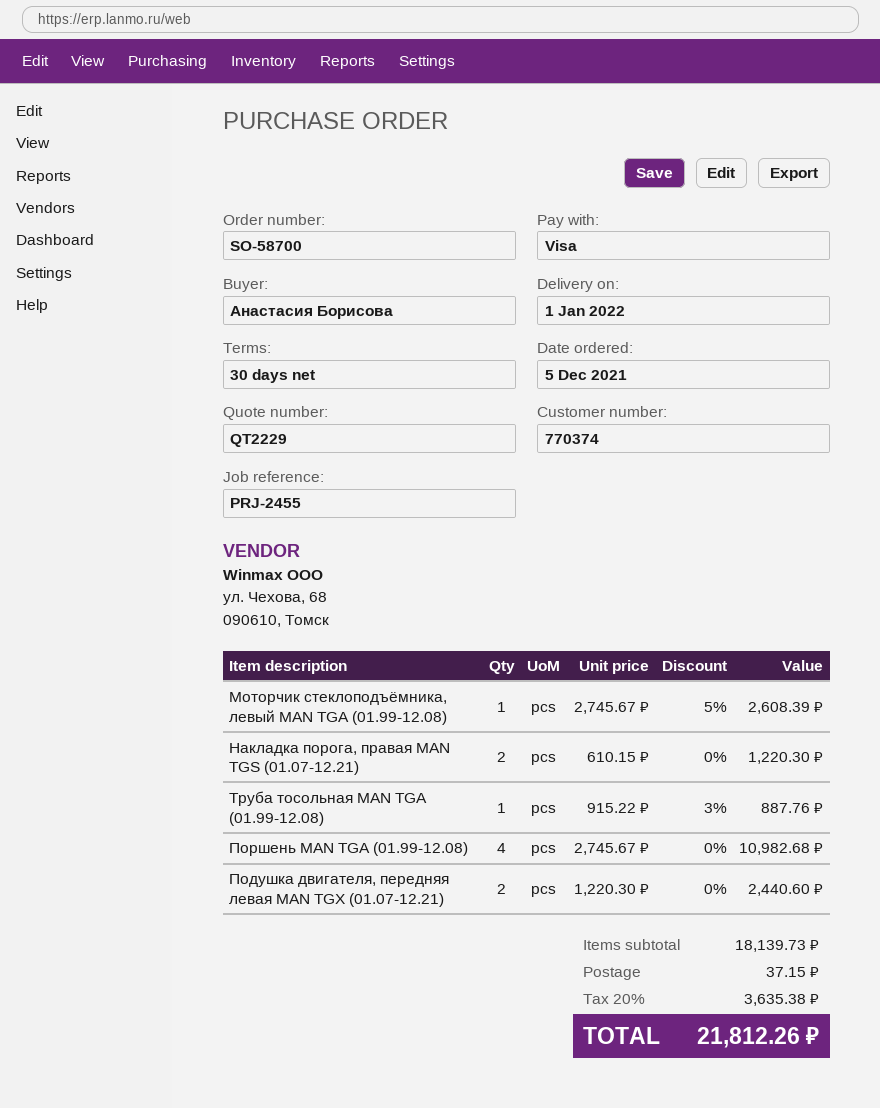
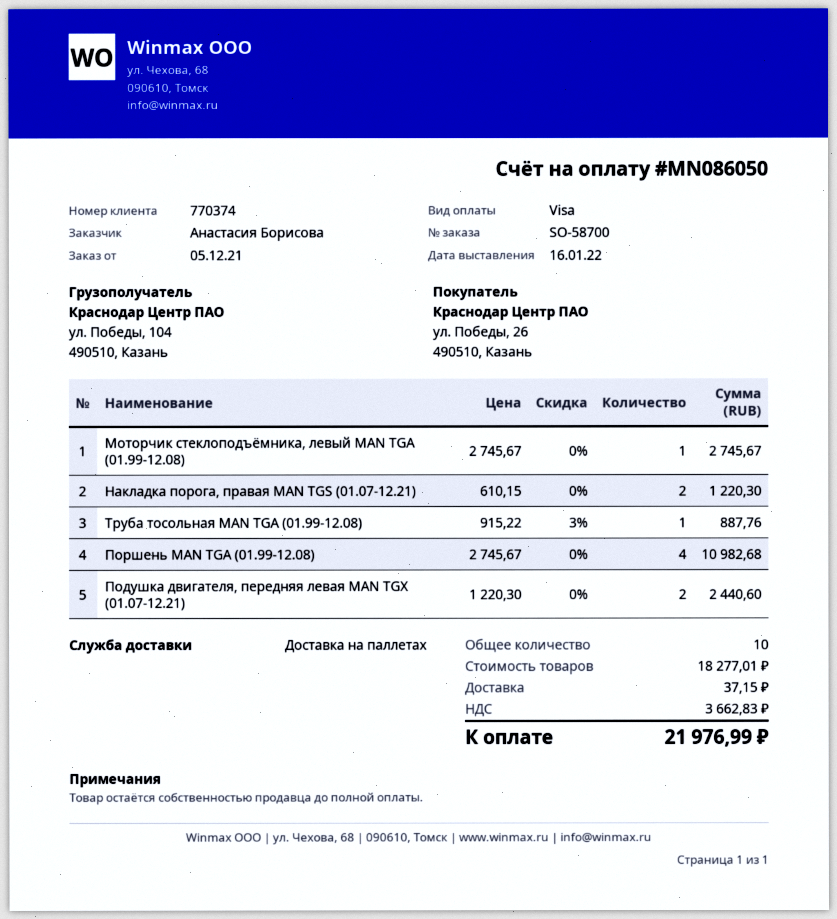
Моторчик стеклоподъёмника, левый MAN TGA (01.99-12.08): 1 x 2745.67 - 5% = 2608.39 -> 1 x 2745.67 = 2745.67
subtotal: 18139.73 -> 18277.01
tax: 3635.38 -> 3662.83
total: 21812.26 -> 21976.99

